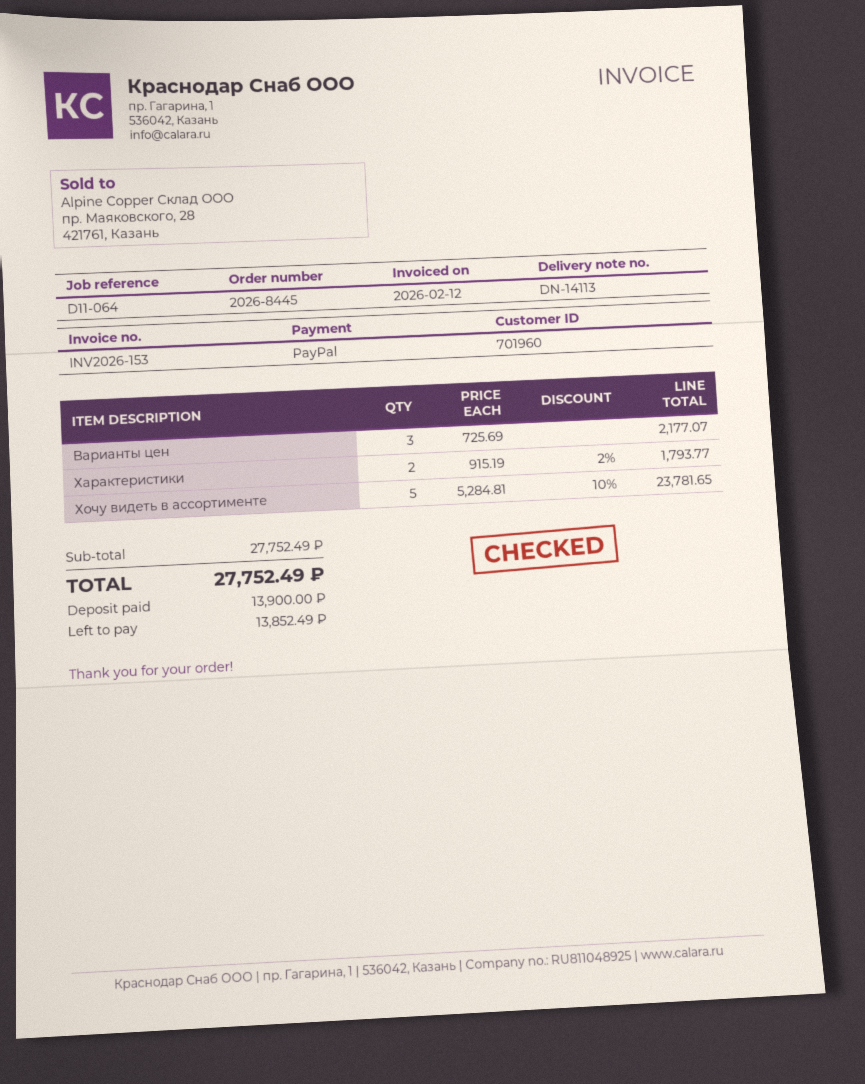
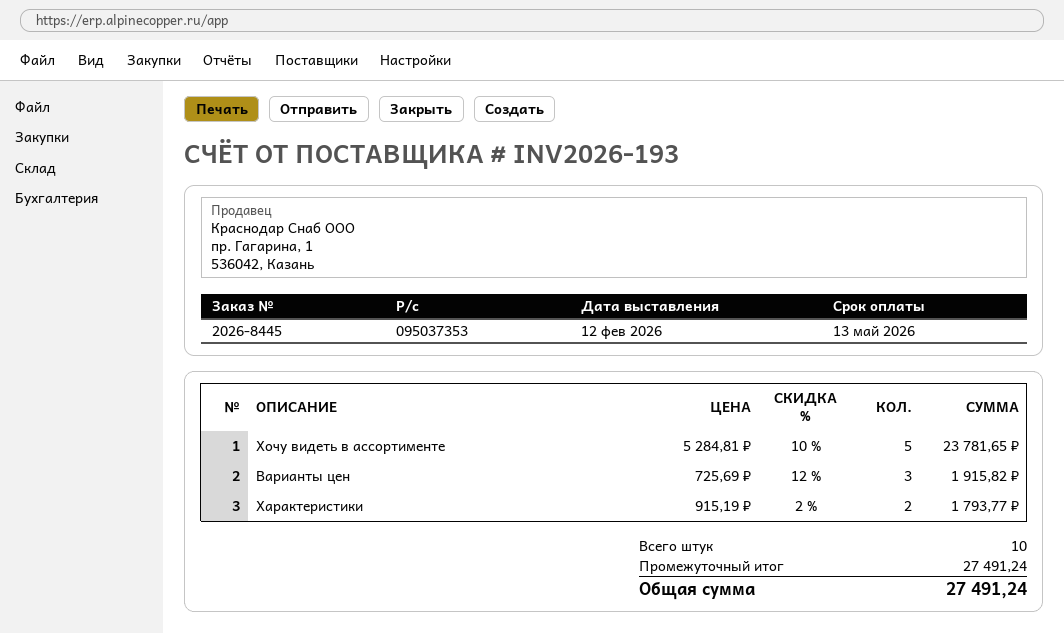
invoice number: INV2026-153 -> INV2026-193
Варианты цен: 3 x 725.69 = 2177.07 -> 3 x 725.69 - 12% = 1915.82
subtotal: 27752.49 -> 27491.24
total: 27752.49 -> 27491.24

